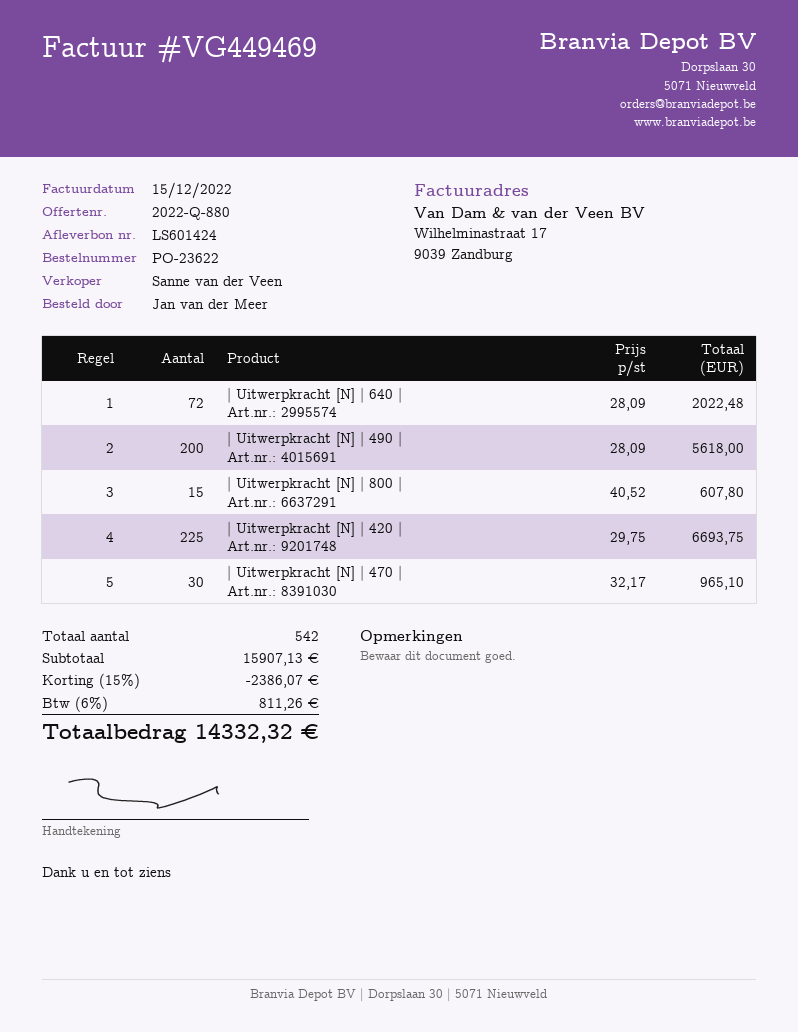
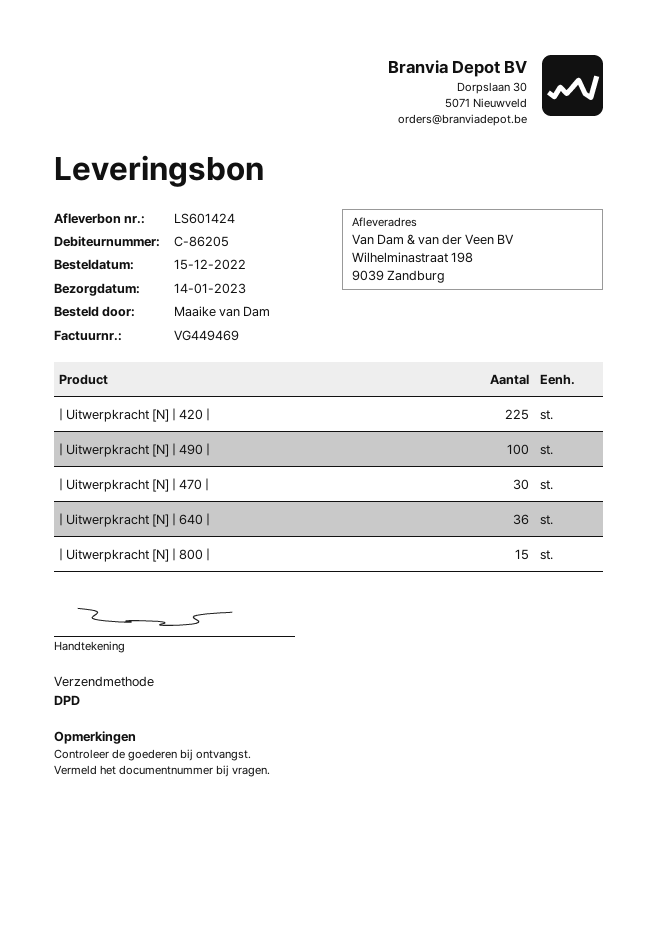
ordered by: Jan van der Meer -> Maaike van Dam
| Uitwerpkracht [N] | 640 |: 72 -> 36
| Uitwerpkracht [N] | 490 |: 200 -> 100

